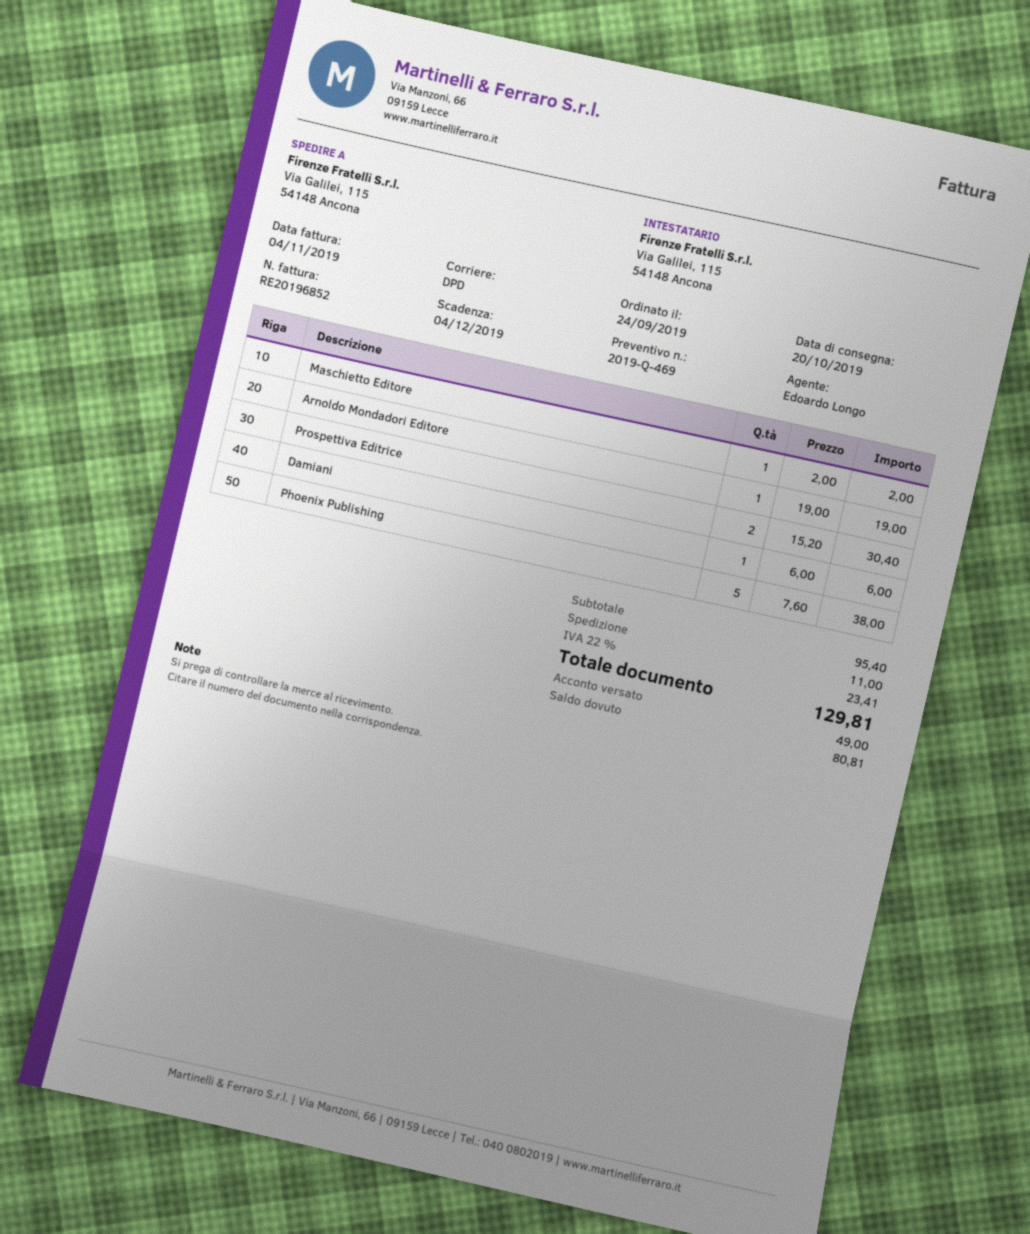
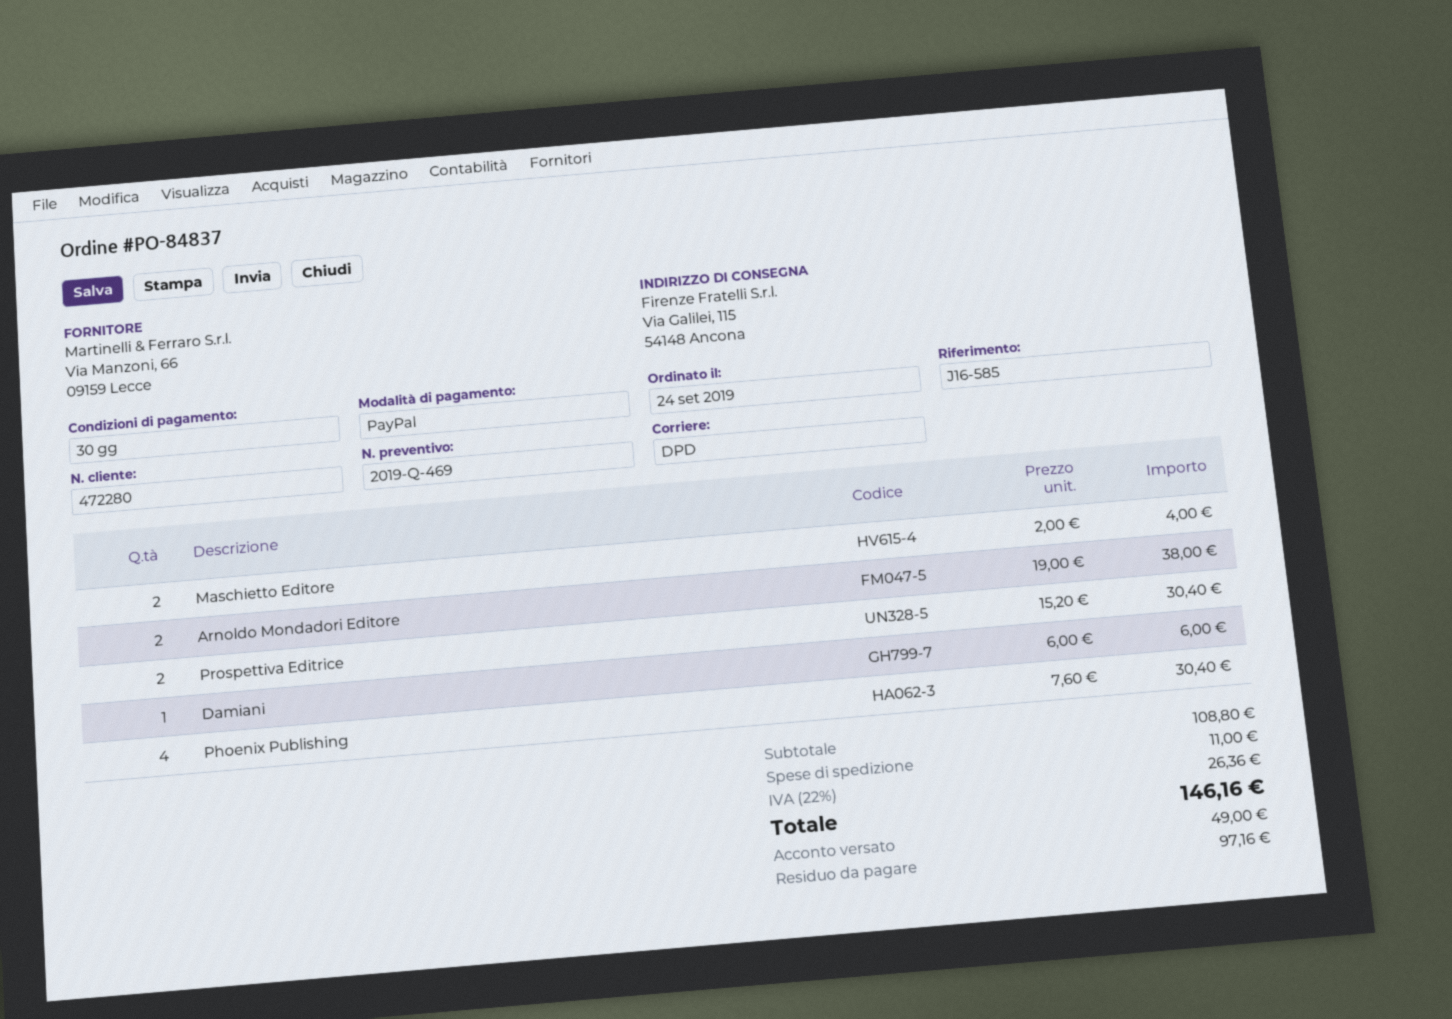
Maschietto Editore: 1 x 2.00 = 2.00 -> 2 x 2.00 = 4.00
Arnoldo Mondadori Editore: 1 x 19.00 = 19.00 -> 2 x 19.00 = 38.00
Phoenix Publishing: 5 x 7.60 = 38.00 -> 4 x 7.60 = 30.40
subtotal: 95.40 -> 108.80
tax: 22% = 23.41 -> 22% = 26.36
total: 129.81 -> 146.16
balance: 80.81 -> 97.16

